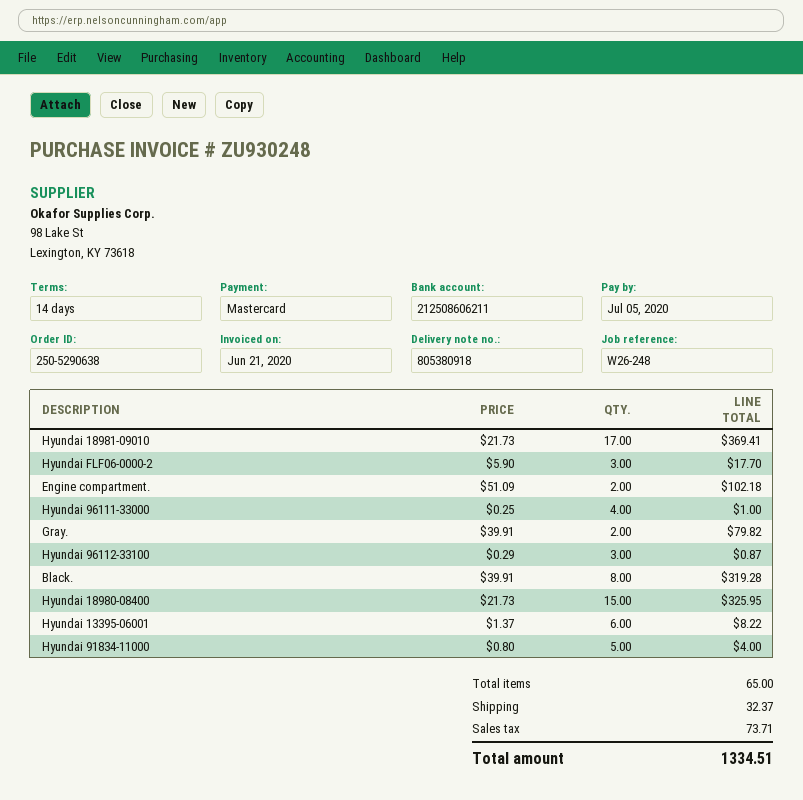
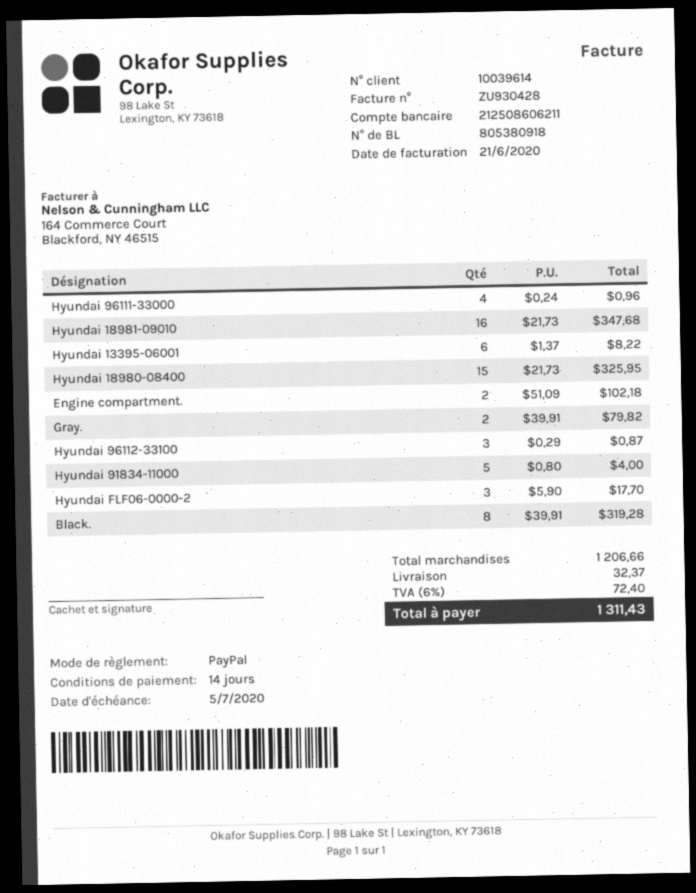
invoice number: ZU930248 -> ZU930428
payment method: Mastercard -> PayPal
Hyundai 18981-09010: 17 x 21.73 = 369.41 -> 16 x 21.73 = 347.68
Hyundai 96111-33000: 4 x 0.25 = 1.00 -> 4 x 0.24 = 0.96
tax: 73.71 -> 72.40
total: 1334.51 -> 1311.43

